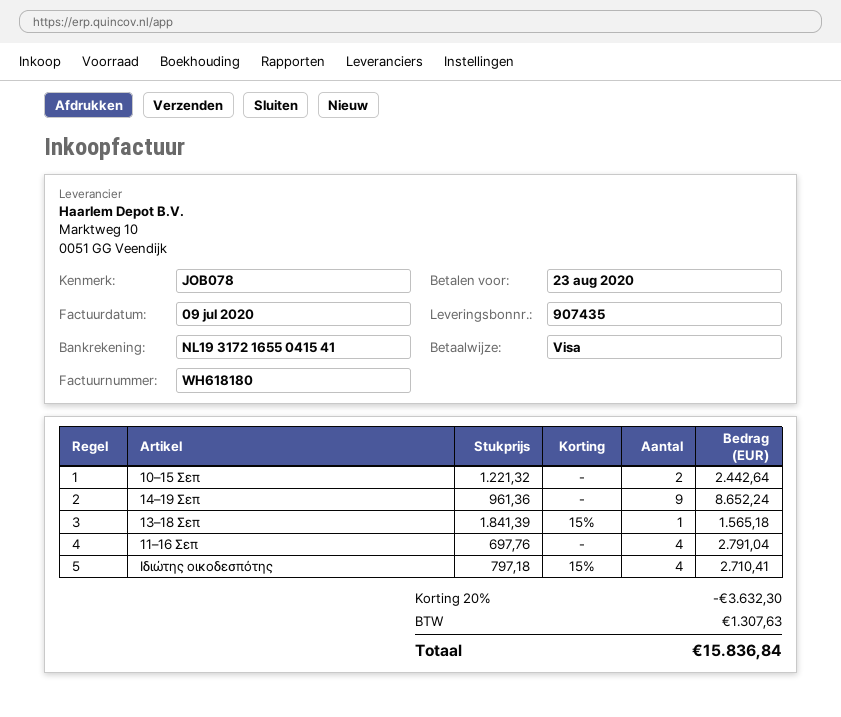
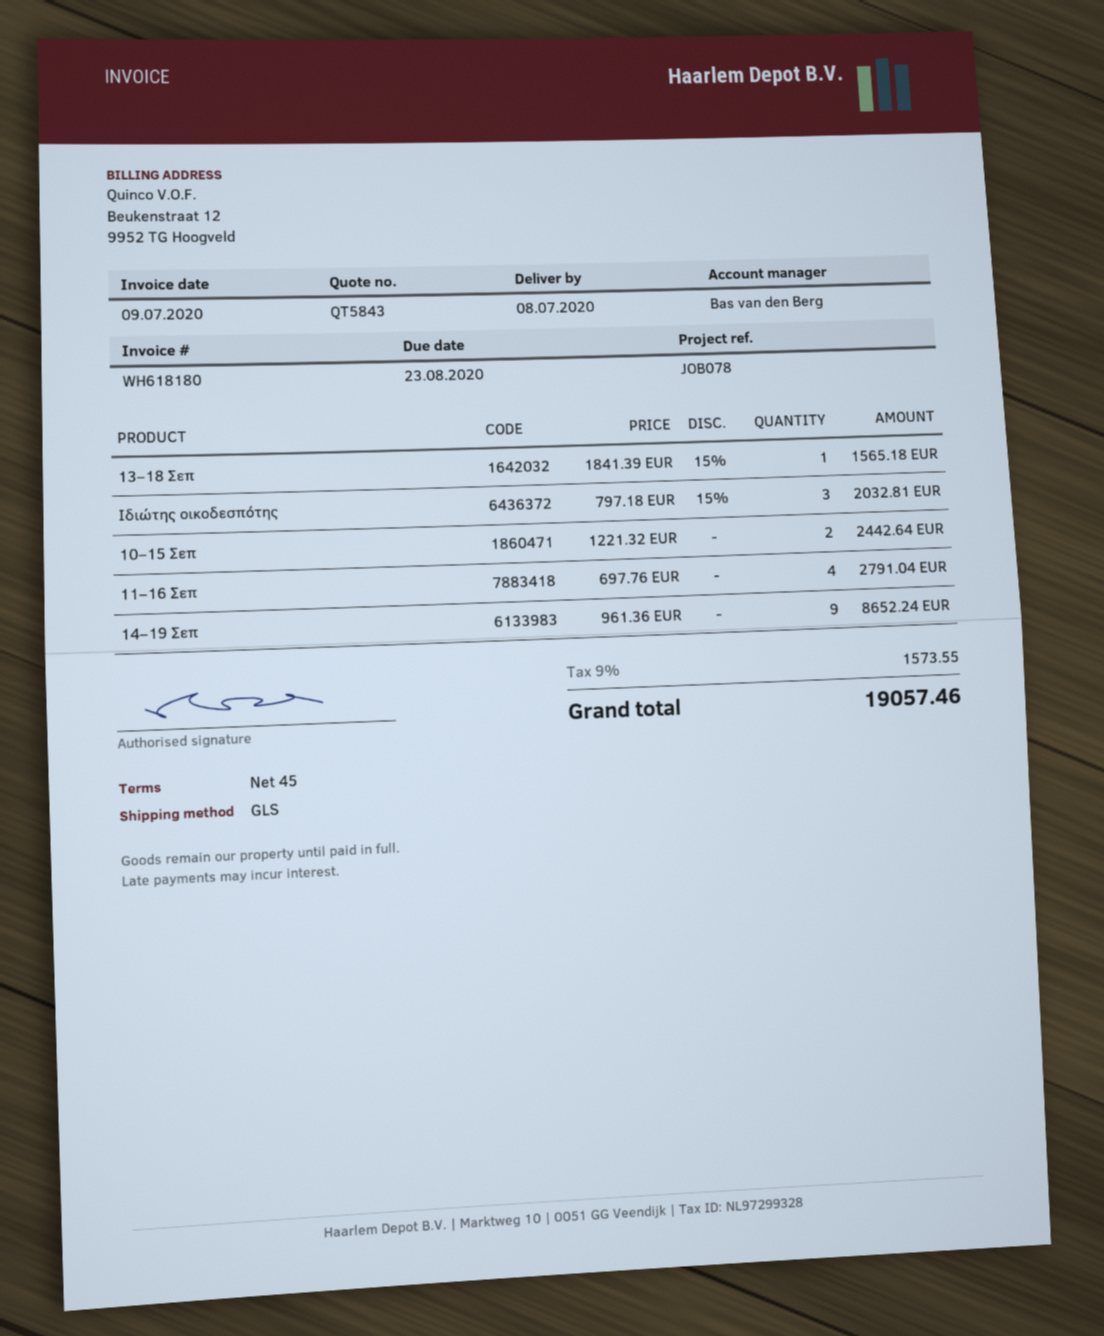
Ιδιώτης οικοδεσπότης: 4 x 797.18 - 15% = 2710.41 -> 3 x 797.18 - 15% = 2032.81
discount: 20% = 3632.30 -> none
tax: 1307.63 -> 1573.55
total: 15836.84 -> 19057.46

